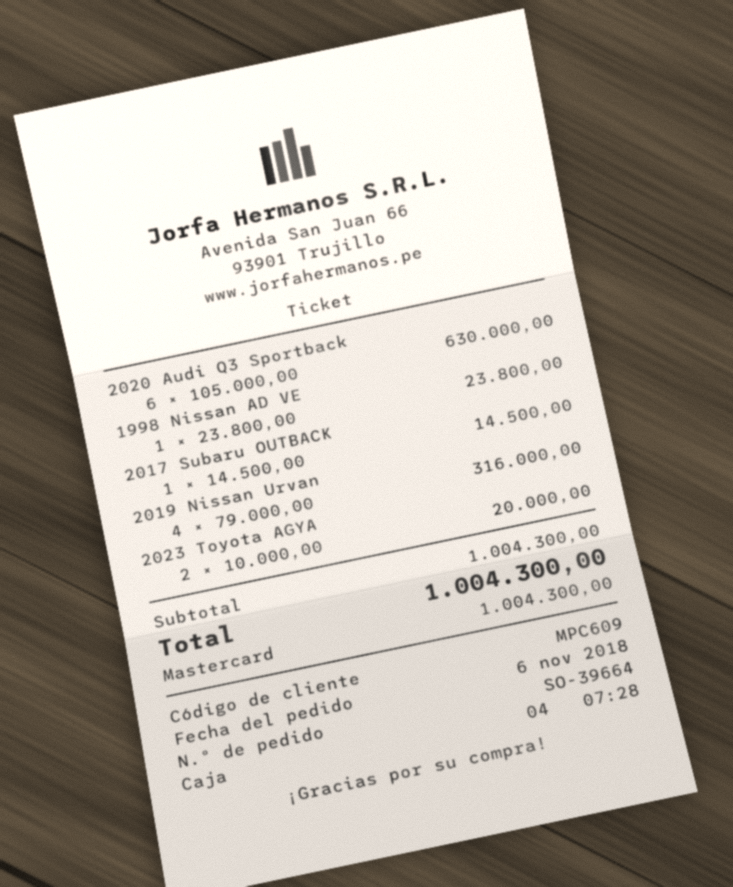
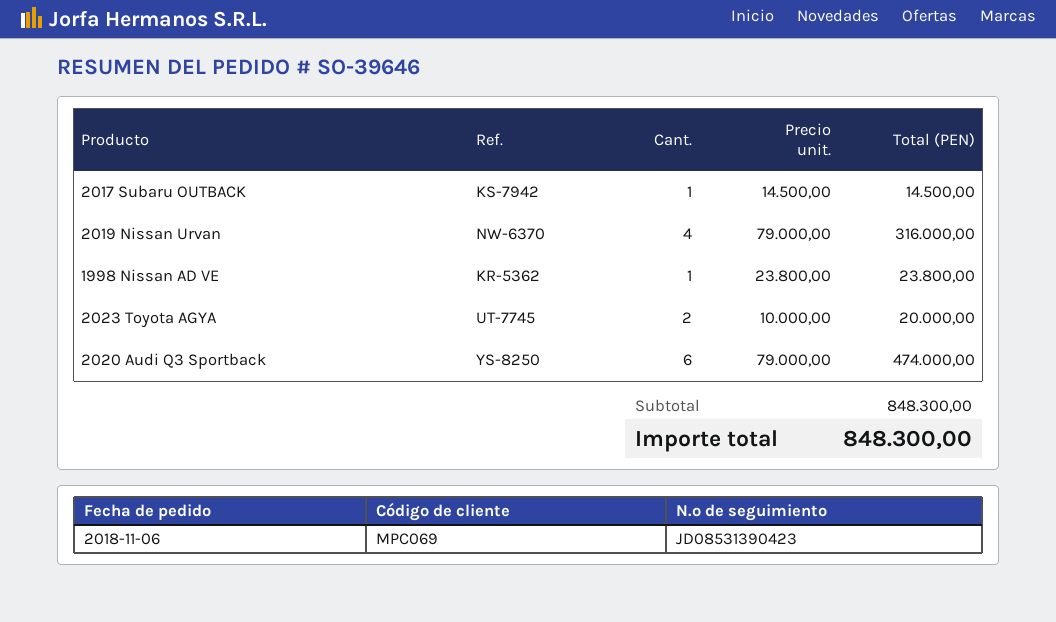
order number: SO-39664 -> SO-39646
customer number: MPC609 -> MPC069
2020 Audi Q3 Sportback: 6 x 105000.00 = 630000.00 -> 6 x 79000.00 = 474000.00
subtotal: 1004300.00 -> 848300.00
total: 1004300.00 -> 848300.00

